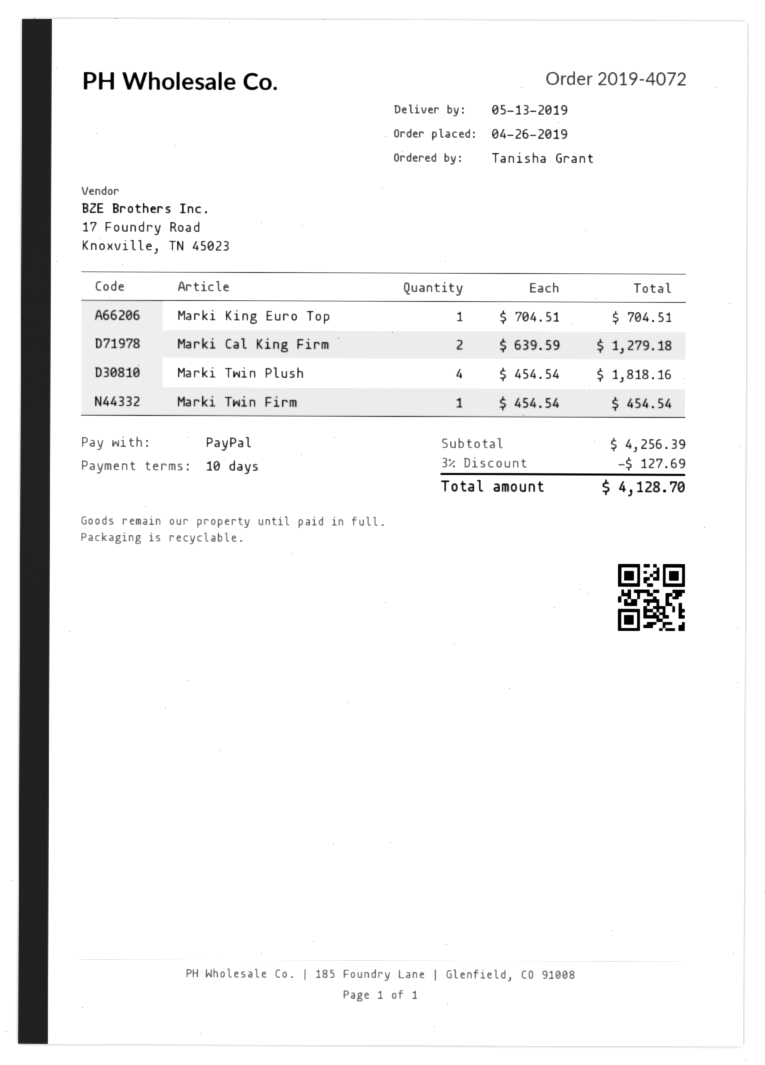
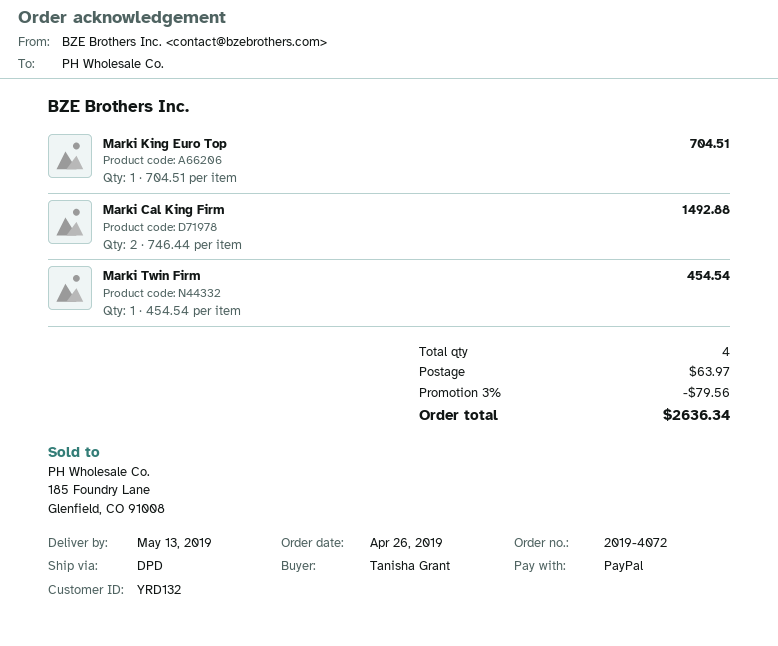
Marki Cal King Firm: 2 x 639.59 = 1279.18 -> 2 x 746.44 = 1492.88
Marki Twin Plush: 4 x 454.54 = 1818.16 -> none
discount: 3% = 127.69 -> 3% = 79.56
shipping: none -> 63.97
total: 4128.70 -> 2636.34

